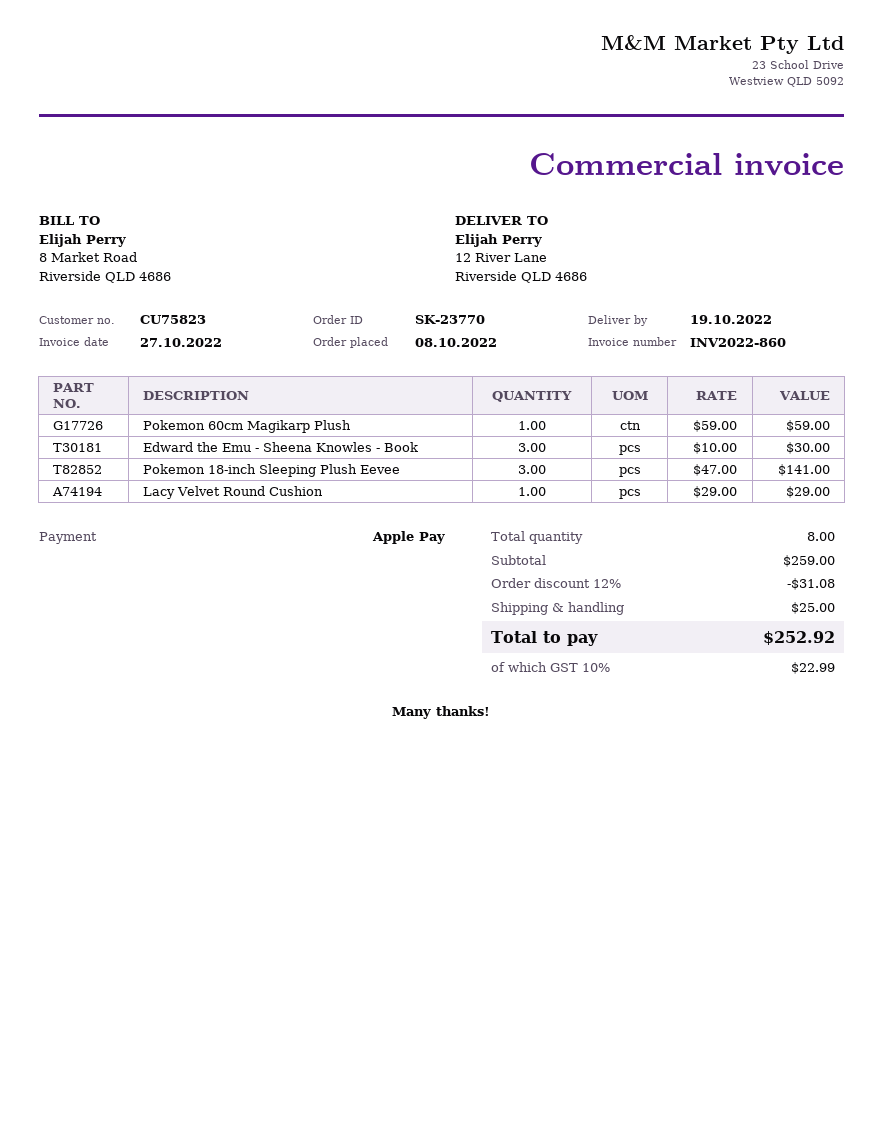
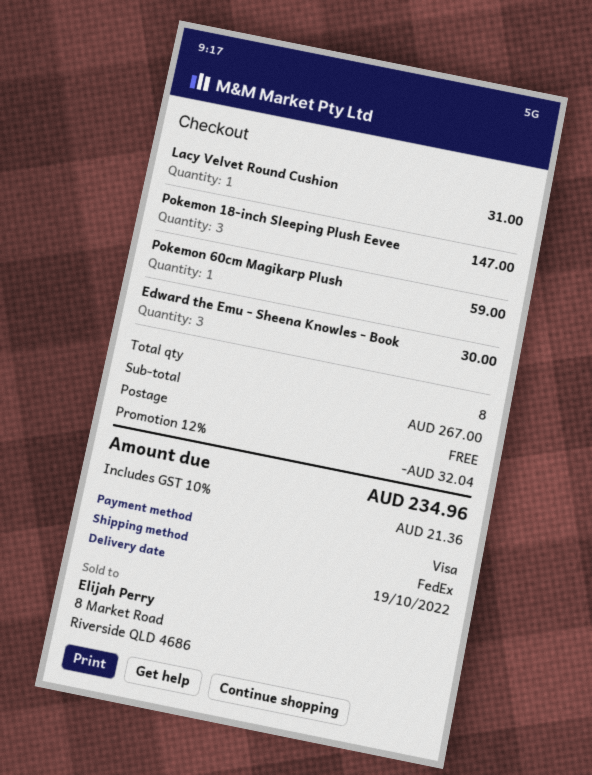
payment method: Apple Pay -> Visa
Pokemon 18-inch Sleeping Plush Eevee: 3 for 141.00 -> 3 for 147.00
Lacy Velvet Round Cushion: 1 for 29.00 -> 1 for 31.00
subtotal: 259.00 -> 267.00
discount: 12% = 31.08 -> 12% = 32.04
shipping: 25.00 -> 0.00
tax: 10% = 22.99 -> 10% = 21.36
total: 252.92 -> 234.96

